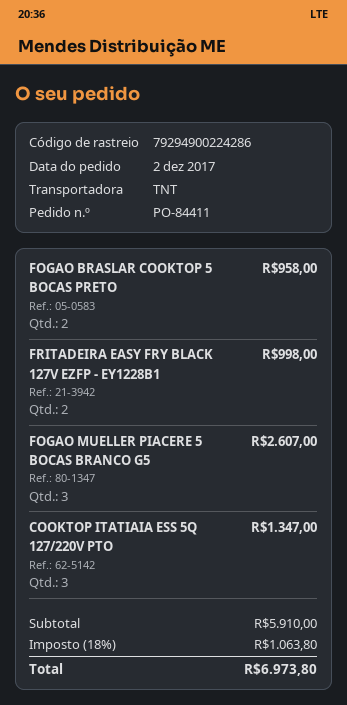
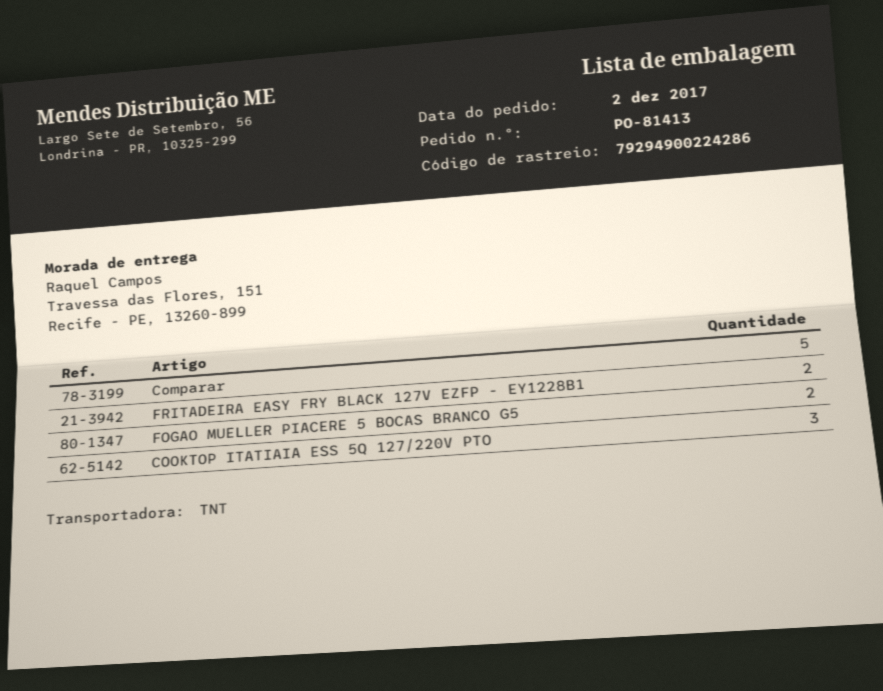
order number: PO-84411 -> PO-81413
FOGAO BRASLAR COOKTOP 5 BOCAS PRETO: 2 -> none
FOGAO MUELLER PIACERE 5 BOCAS BRANCO G5: 3 -> 2
Comparar: none -> 5

